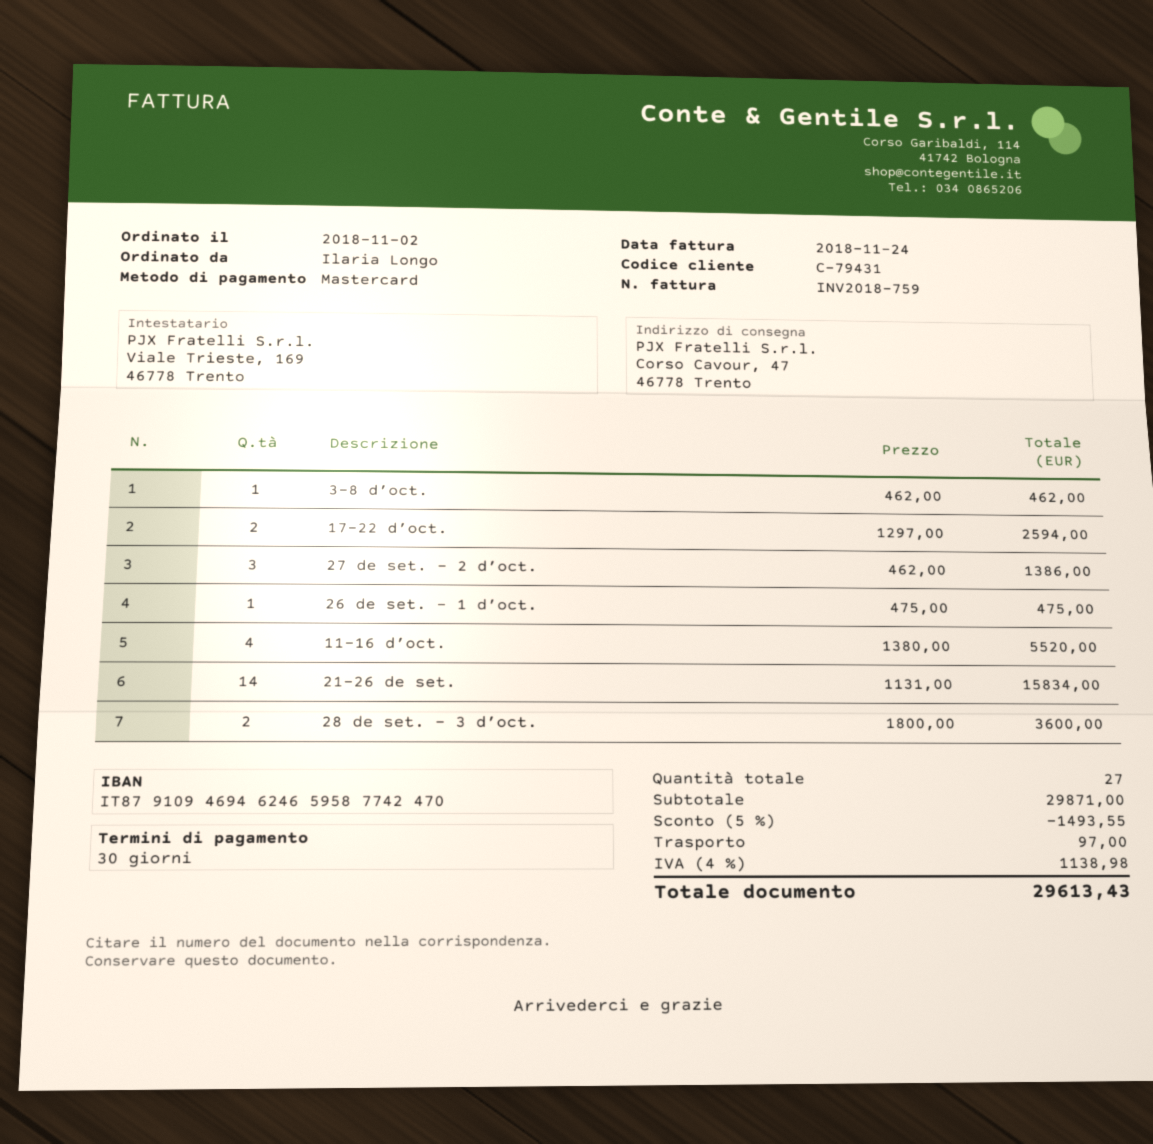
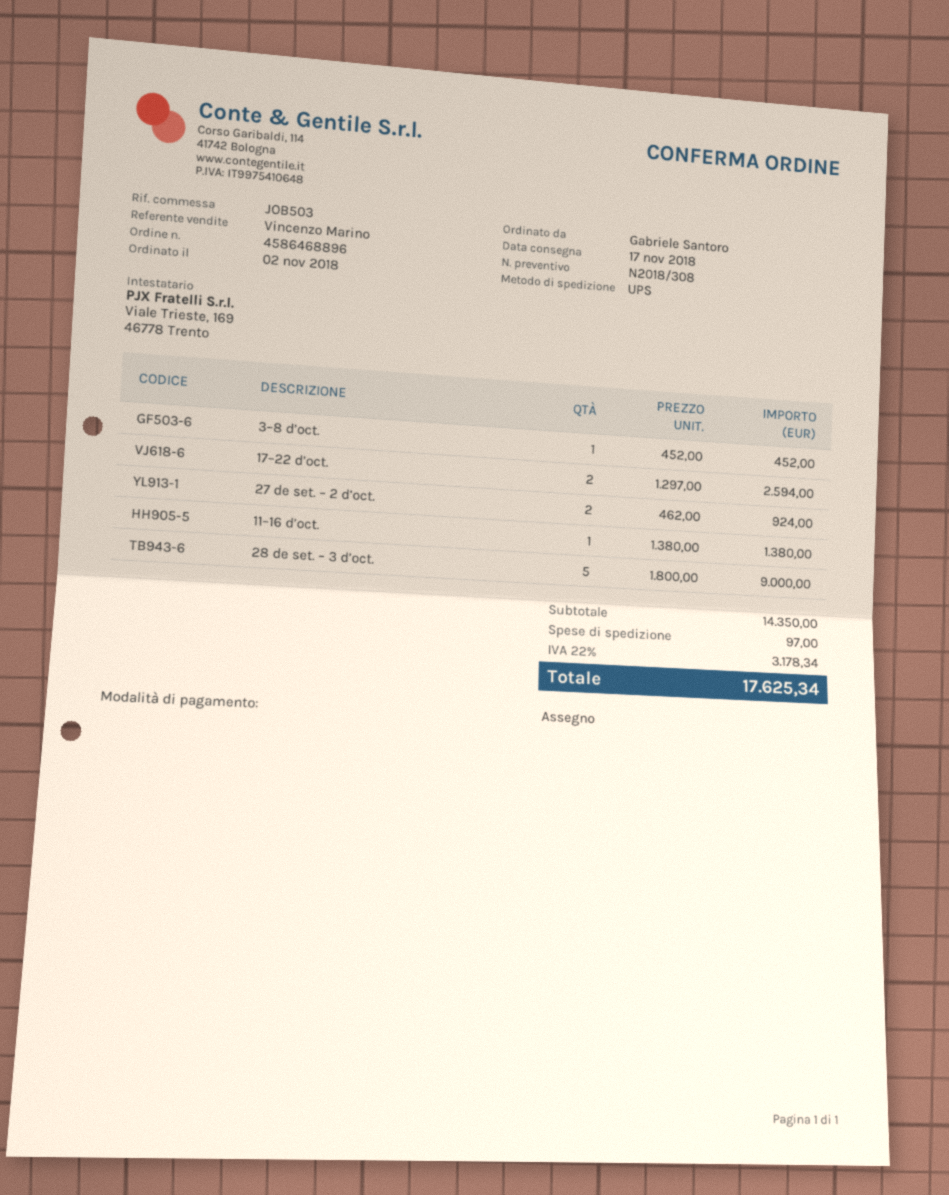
ordered by: Ilaria Longo -> Gabriele Santoro
payment method: Mastercard -> cheque
3–8 d’oct.: 1 x 462.00 = 462.00 -> 1 x 452.00 = 452.00
27 de set. – 2 d’oct.: 3 x 462.00 = 1386.00 -> 2 x 462.00 = 924.00
26 de set. – 1 d’oct.: 1 x 475.00 = 475.00 -> none
11–16 d’oct.: 4 x 1380.00 = 5520.00 -> 1 x 1380.00 = 1380.00
21–26 de set.: 14 x 1131.00 = 15834.00 -> none
28 de set. – 3 d’oct.: 2 x 1800.00 = 3600.00 -> 5 x 1800.00 = 9000.00
subtotal: 29871.00 -> 14350.00
discount: 5% = 1493.55 -> none
tax: 4% = 1138.98 -> 22% = 3178.34
total: 29613.43 -> 17625.34

